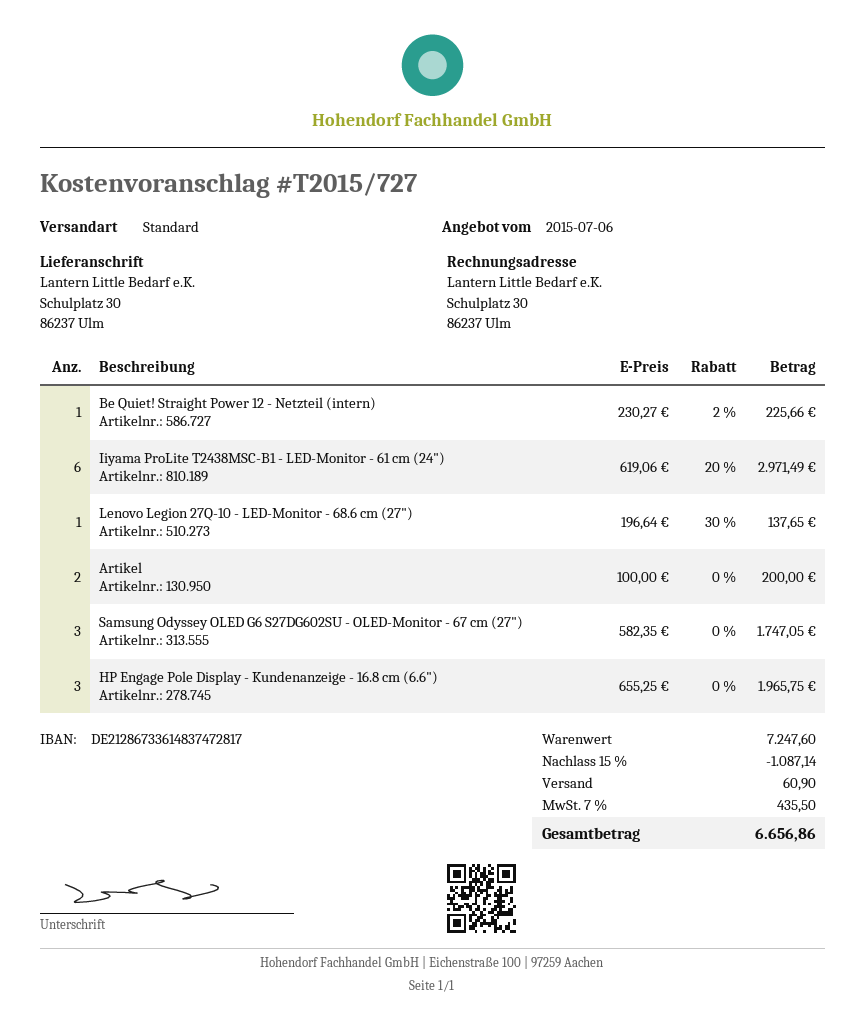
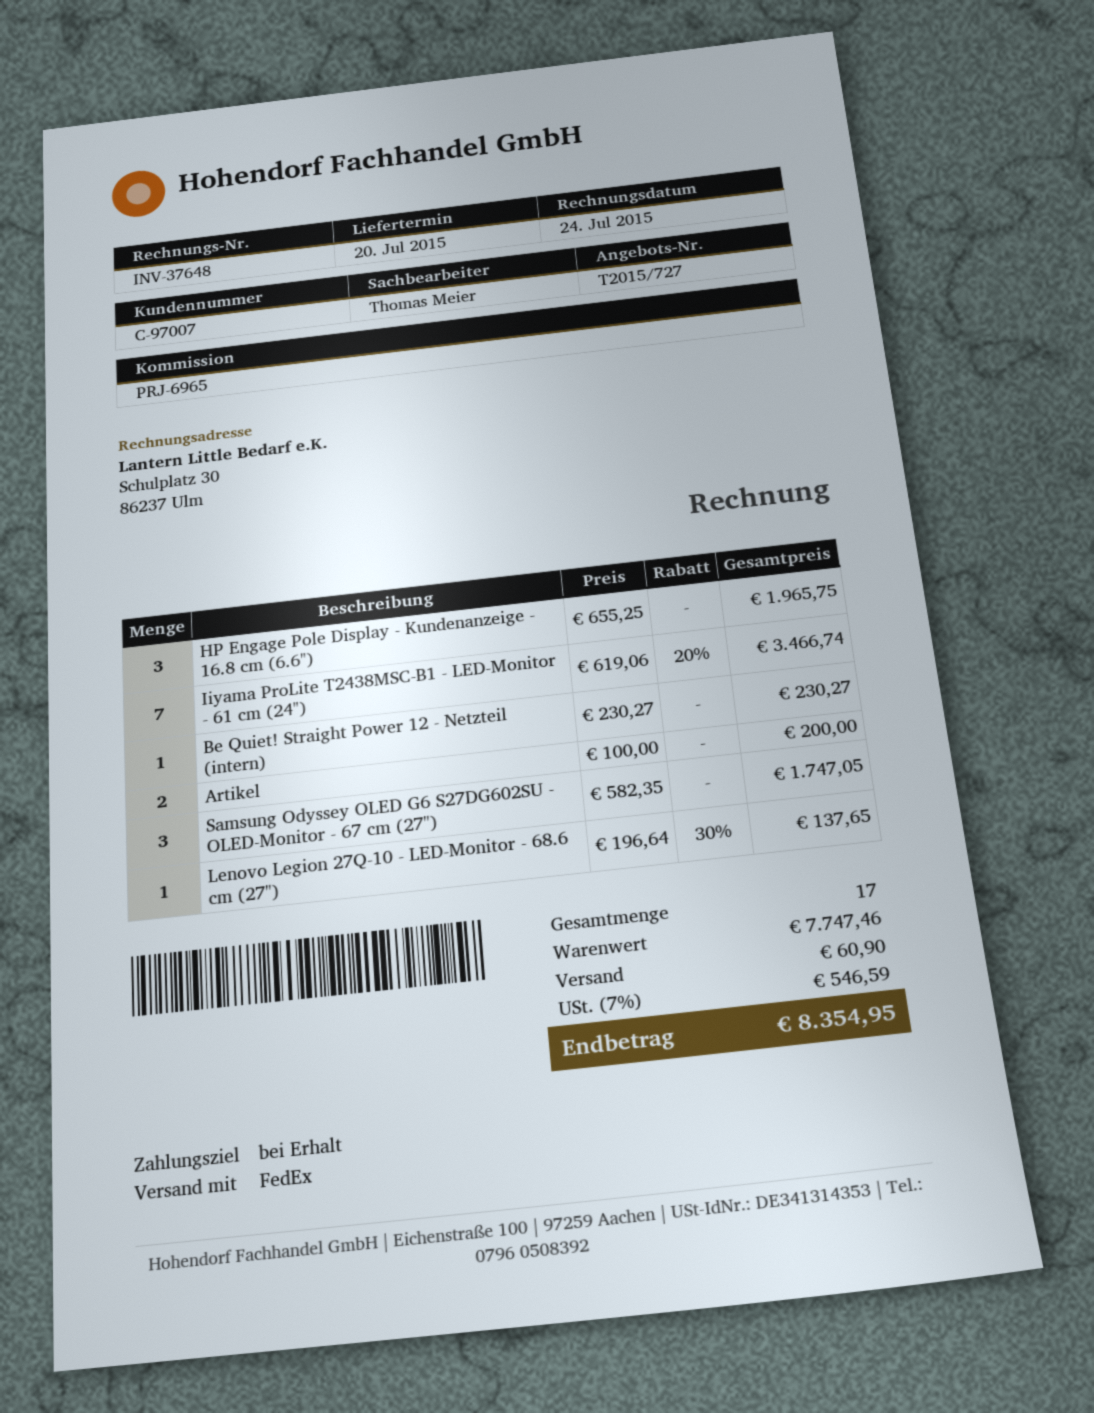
shipping method: standard -> FedEx
Be Quiet! Straight Power 12 - Netzteil (intern): 1 x 230.27 - 2% = 225.66 -> 1 x 230.27 = 230.27
Iiyama ProLite T2438MSC-B1 - LED-Monitor - 61 cm (24"): 6 x 619.06 - 20% = 2971.49 -> 7 x 619.06 - 20% = 3466.74
subtotal: 7247.60 -> 7747.46
discount: 15% = 1087.14 -> none
tax: 7% = 435.50 -> 7% = 546.59
total: 6656.86 -> 8354.95

